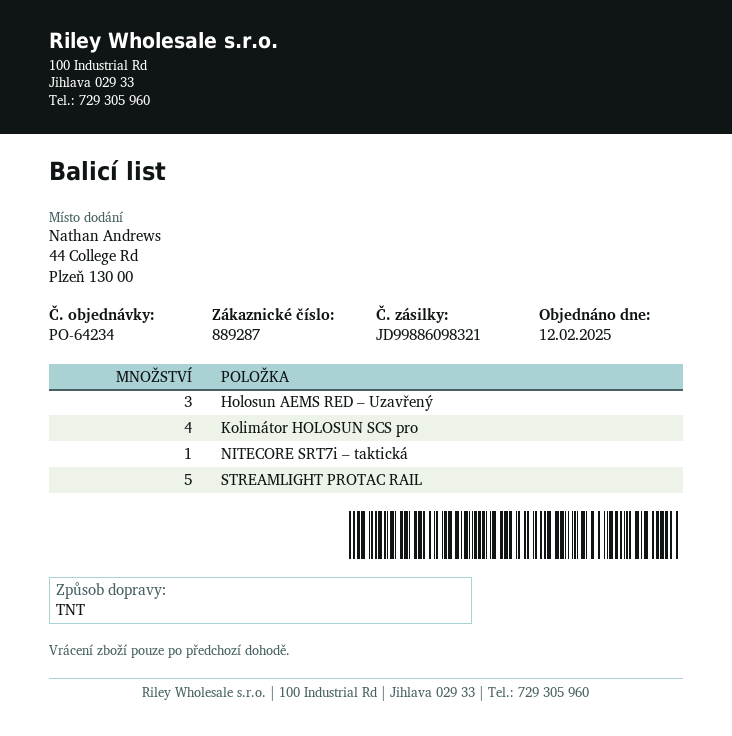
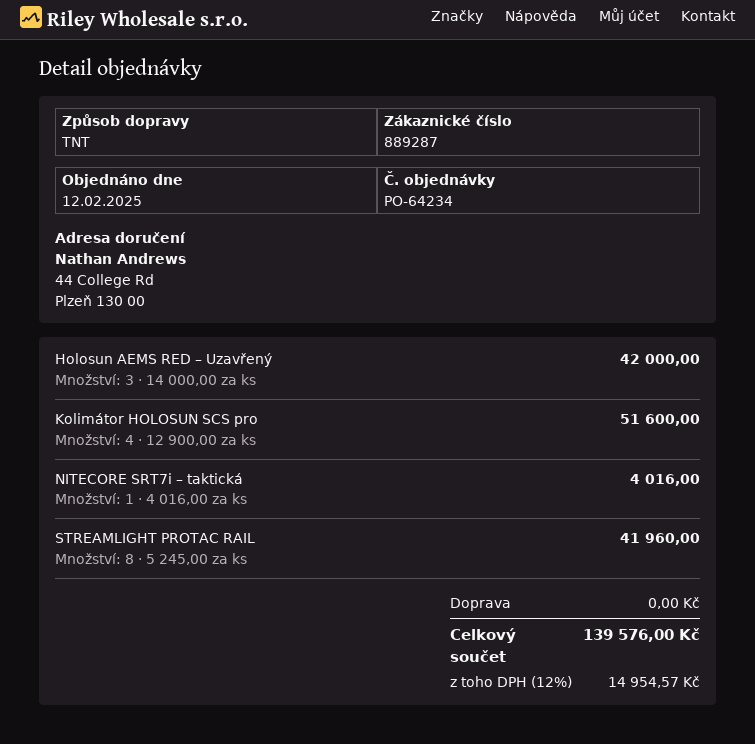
STREAMLIGHT PROTAC RAIL: 5 -> 8

